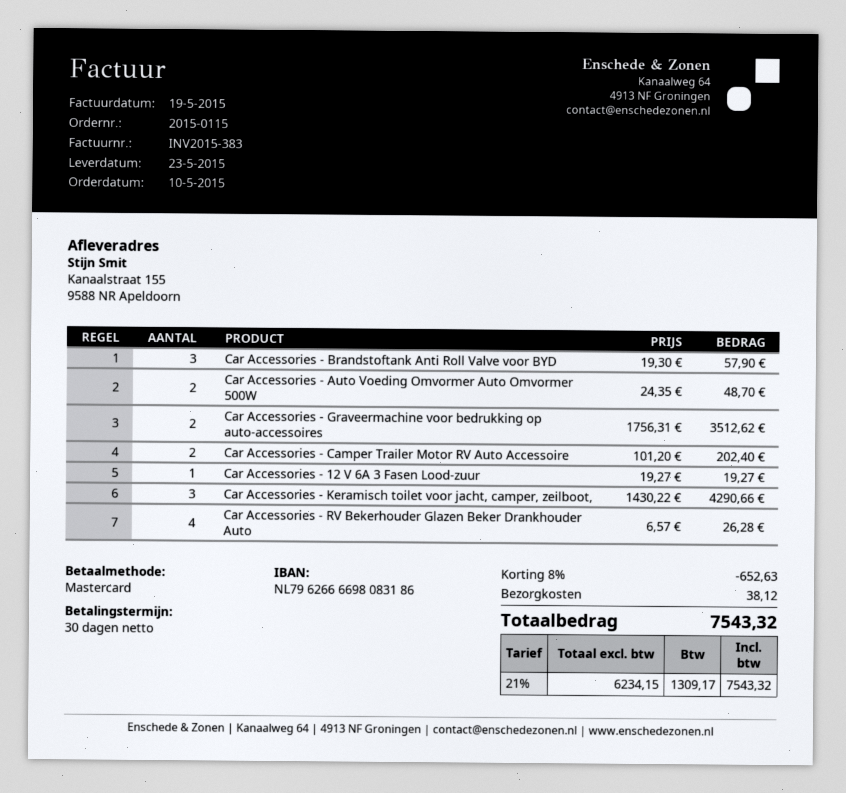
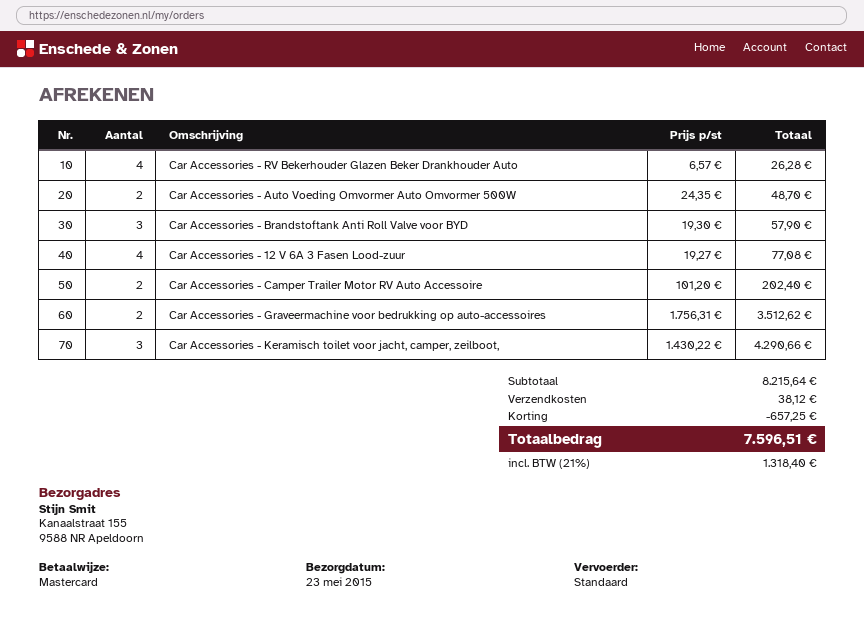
Car Accessories - 12 V 6A 3 Fasen Lood-zuur: 1 x 19.27 = 19.27 -> 4 x 19.27 = 77.08
discount: 652.63 -> 657.25
tax: 21% = 1309.17 -> 21% = 1318.40
total: 7543.32 -> 7596.51

